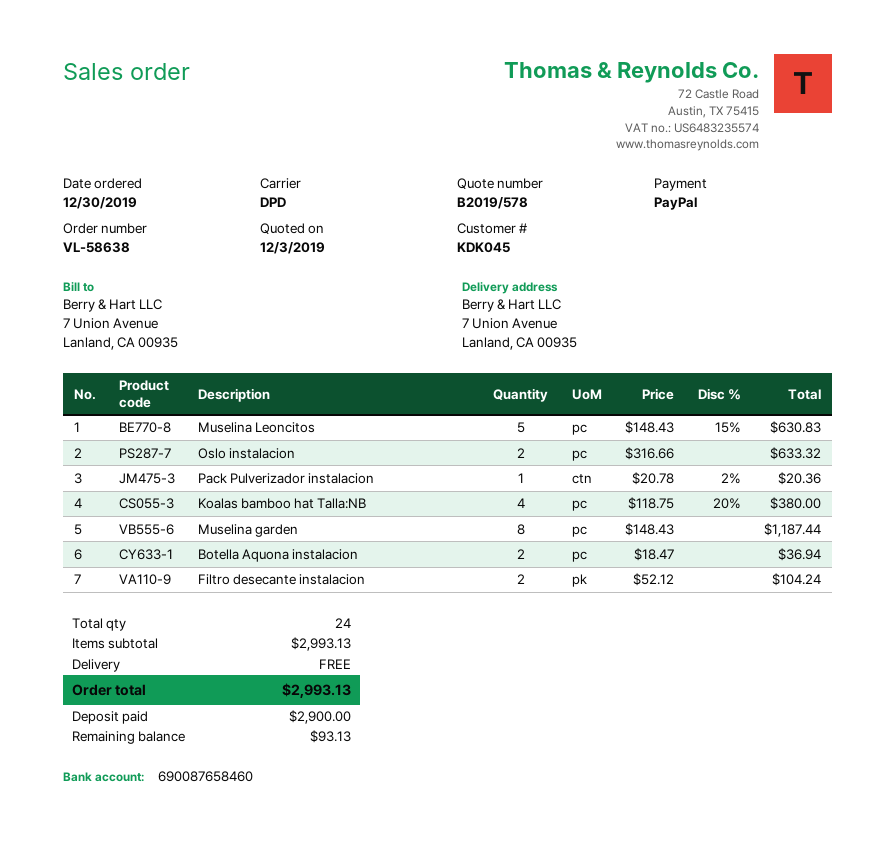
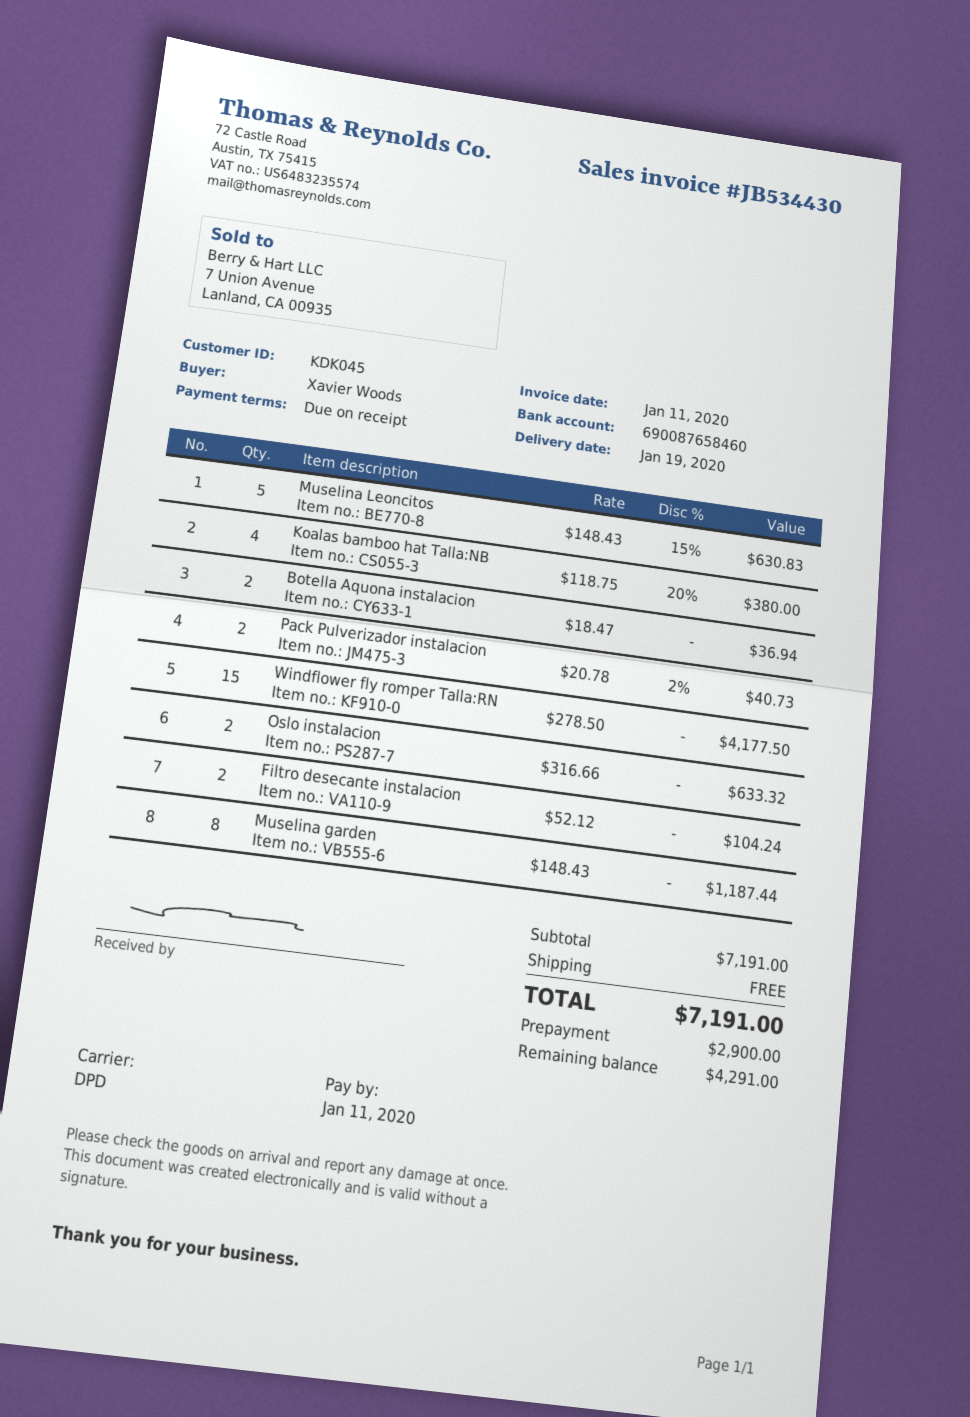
Pack Pulverizador instalacion: 1 x 20.78 - 2% = 20.36 -> 2 x 20.78 - 2% = 40.73
Windflower fly romper Talla:RN: none -> 15 x 278.50 = 4177.50
subtotal: 2993.13 -> 7191.00
total: 2993.13 -> 7191.00
balance: 93.13 -> 4291.00

